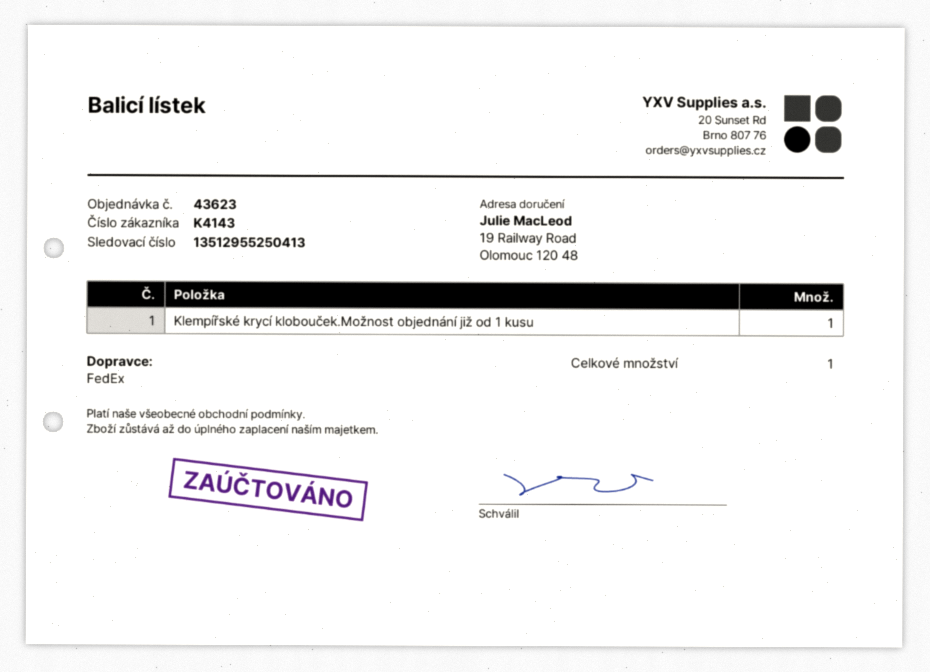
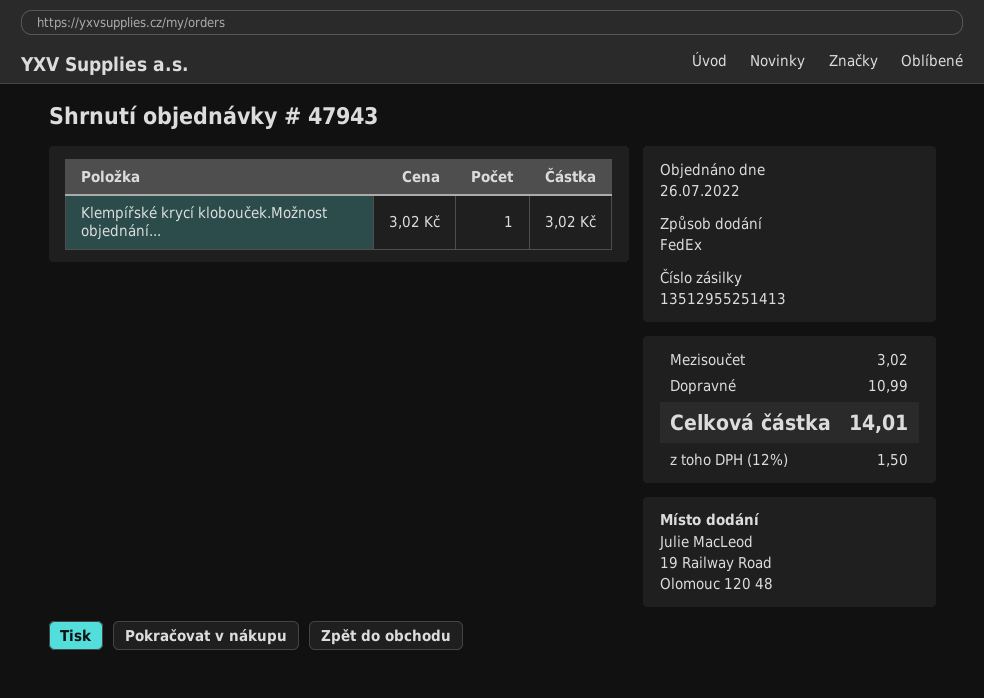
order number: 43623 -> 47943
tracking number: 13512955250413 -> 13512955251413

